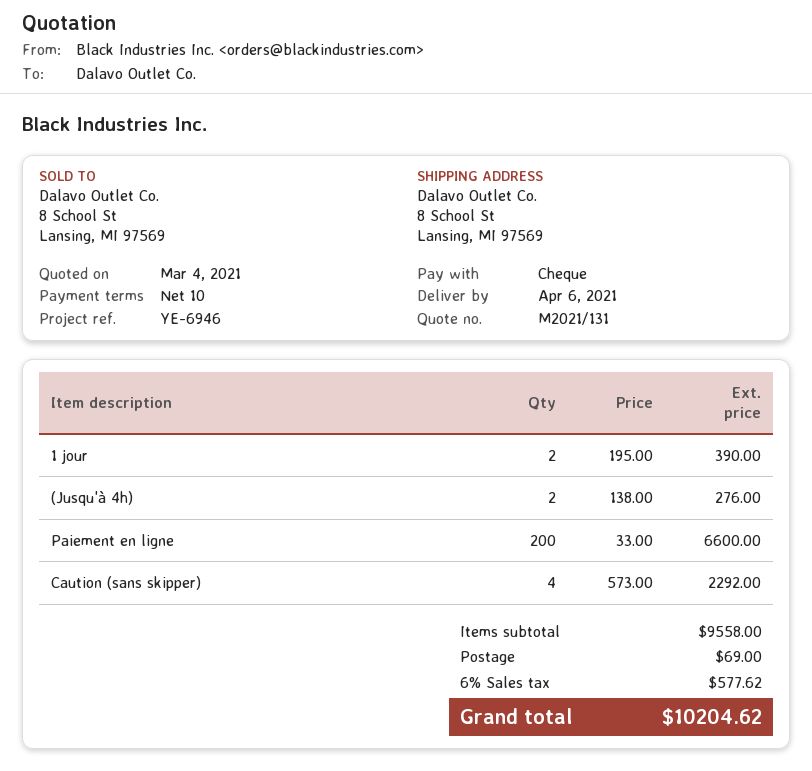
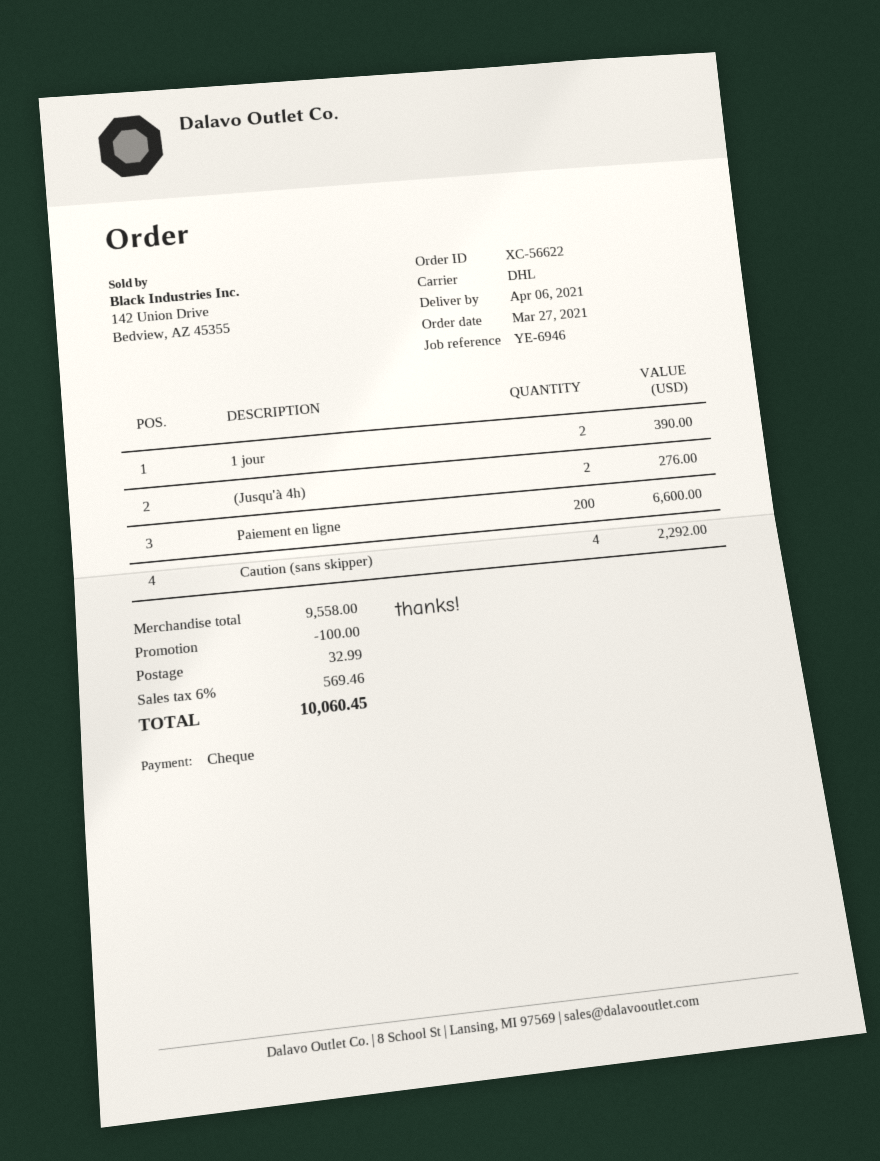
discount: none -> 100.00
shipping: 69.00 -> 32.99
tax: 6% = 577.62 -> 6% = 569.46
total: 10204.62 -> 10060.45

